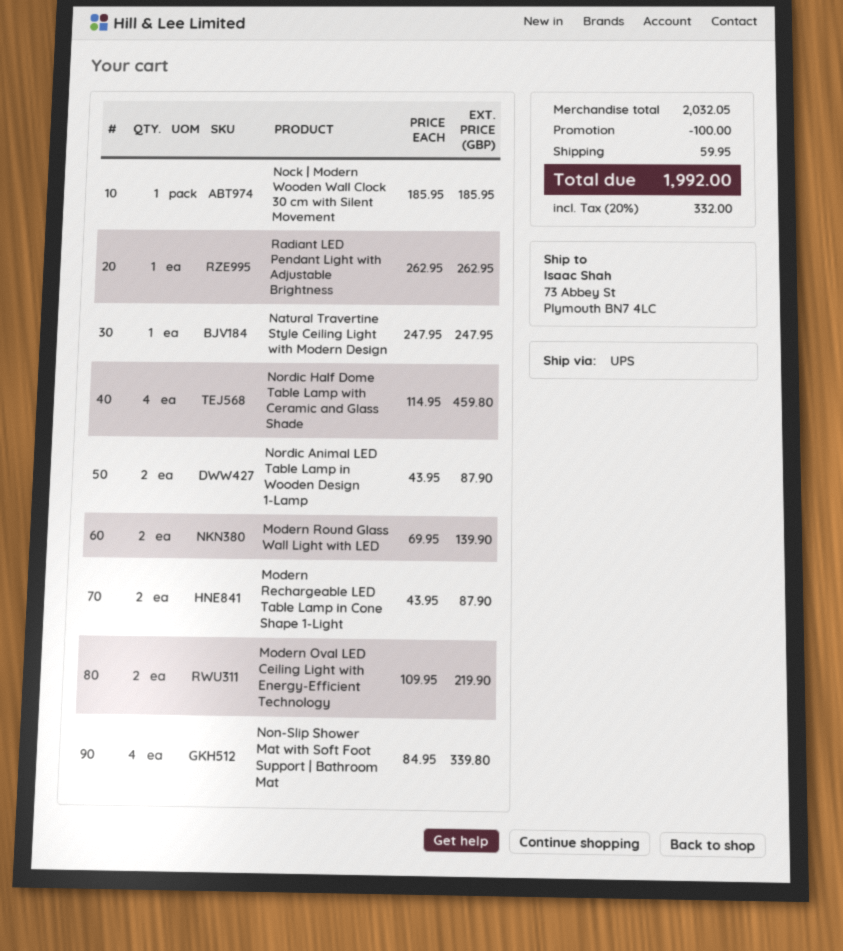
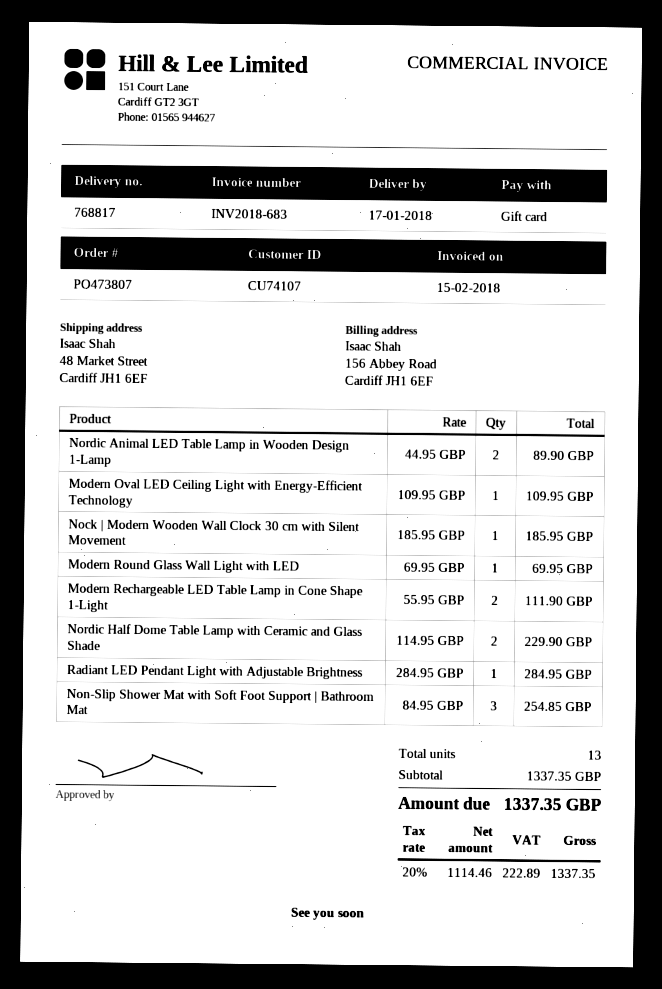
ship to: 73 Abbey St, Plymouth BN7 4LC -> 48 Market Street, Cardiff JH1 6EF
Radiant LED Pendant Light with Adjustable Brightness: 1 x 262.95 = 262.95 -> 1 x 284.95 = 284.95
Natural Travertine Style Ceiling Light with Modern Design: 1 x 247.95 = 247.95 -> none
Nordic Half Dome Table Lamp with Ceramic and Glass Shade: 4 x 114.95 = 459.80 -> 2 x 114.95 = 229.90
Nordic Animal LED Table Lamp in Wooden Design 1-Lamp: 2 x 43.95 = 87.90 -> 2 x 44.95 = 89.90
Modern Round Glass Wall Light with LED: 2 x 69.95 = 139.90 -> 1 x 69.95 = 69.95
Modern Rechargeable LED Table Lamp in Cone Shape 1-Light: 2 x 43.95 = 87.90 -> 2 x 55.95 = 111.90
Modern Oval LED Ceiling Light with Energy-Efficient Technology: 2 x 109.95 = 219.90 -> 1 x 109.95 = 109.95
Non-Slip Shower Mat with Soft Foot Support | Bathroom Mat: 4 x 84.95 = 339.80 -> 3 x 84.95 = 254.85
subtotal: 2032.05 -> 1337.35
discount: 100.00 -> none
shipping: 59.95 -> none
tax: 20% = 332.00 -> 20% = 222.89
total: 1992.00 -> 1337.35

